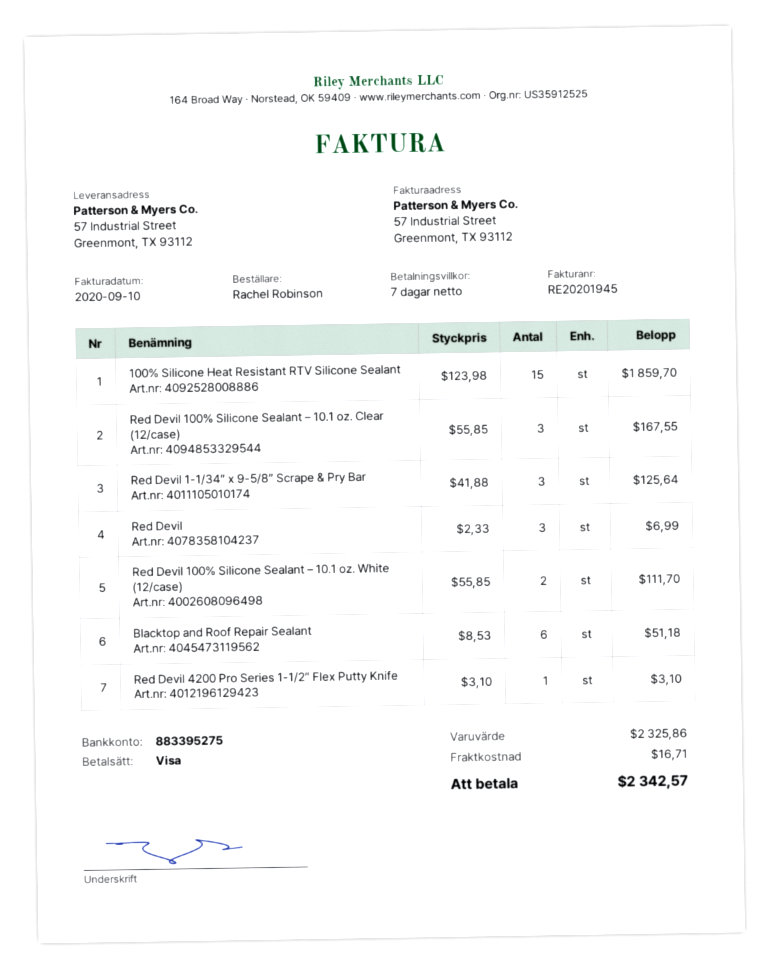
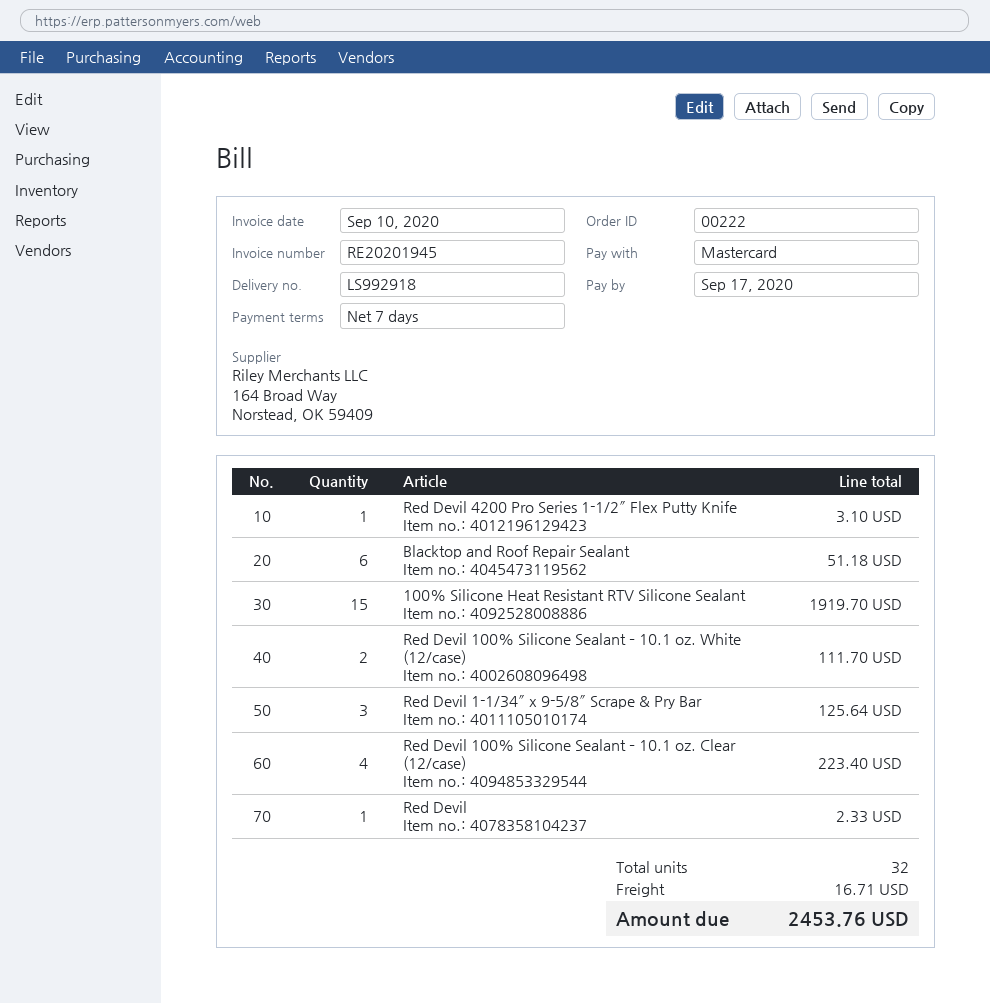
payment method: Visa -> Mastercard
100% Silicone Heat Resistant RTV Silicone Sealant: 15 for 1859.70 -> 15 for 1919.70
Red Devil 100% Silicone Sealant – 10.1 oz. Clear (12/case): 3 for 167.55 -> 4 for 223.40
Red Devil: 3 for 6.99 -> 1 for 2.33
total: 2342.57 -> 2453.76

